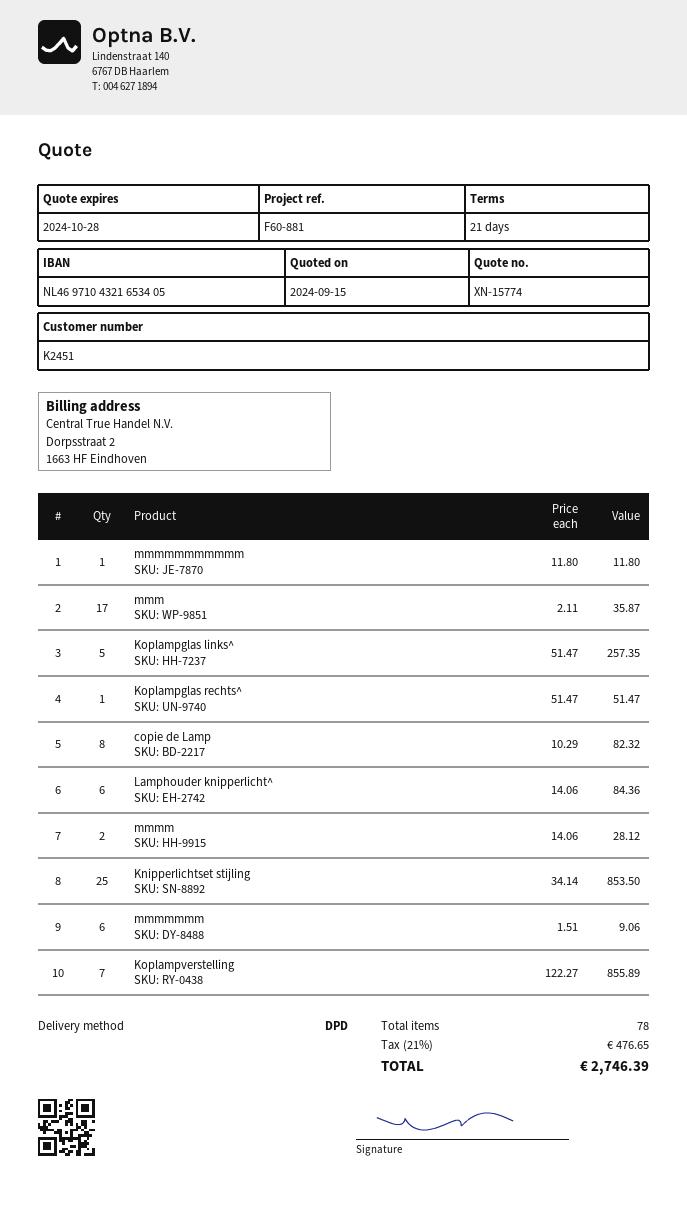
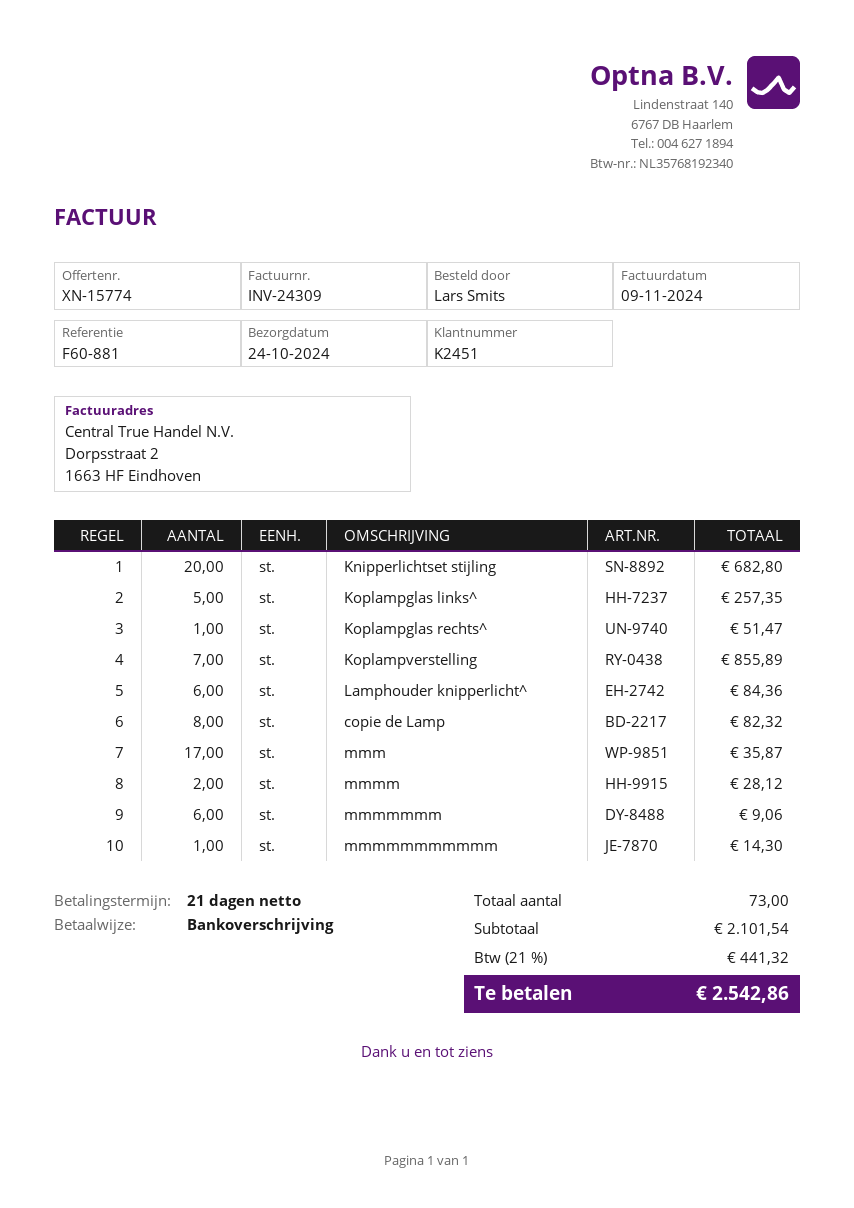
mmmmmmmmmmm: 1 for 11.80 -> 1 for 14.30
Knipperlichtset stijling: 25 for 853.50 -> 20 for 682.80
total quantity: 78 -> 73
tax: 21% = 476.65 -> 21% = 441.32
total: 2746.39 -> 2542.86

